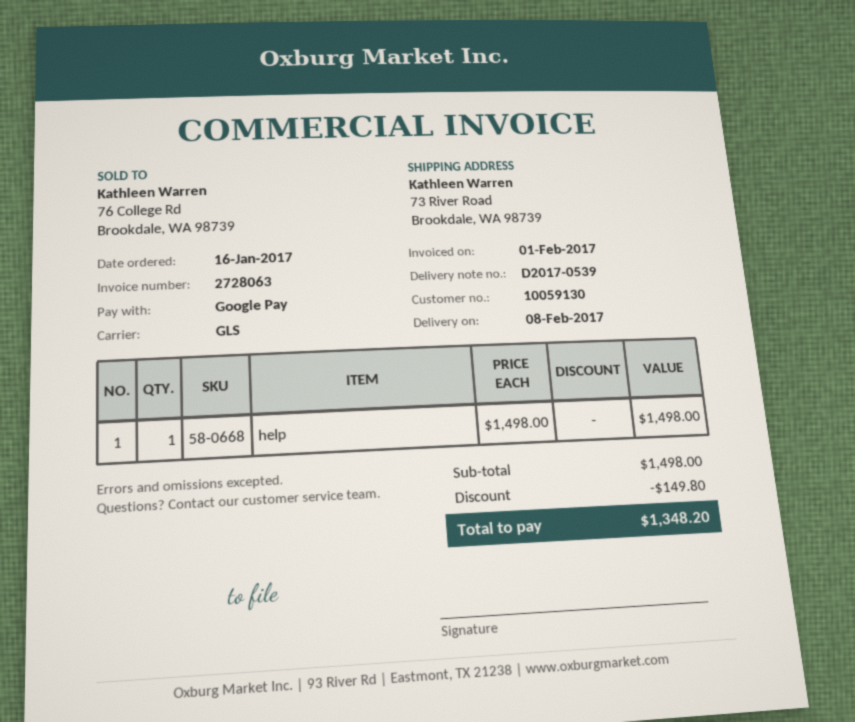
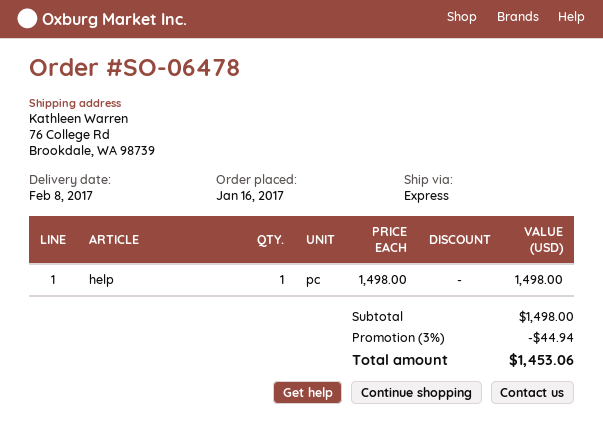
shipping method: GLS -> express
ship to: 73 River Road, Brookdale, WA 98739 -> 76 College Rd, Brookdale, WA 98739
discount: 149.80 -> 44.94
total: 1348.20 -> 1453.06

